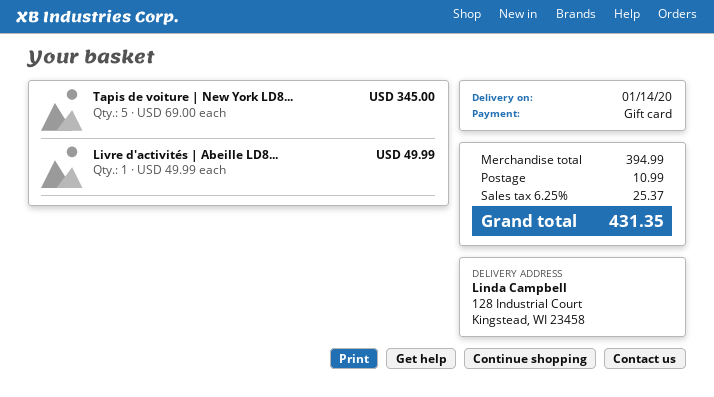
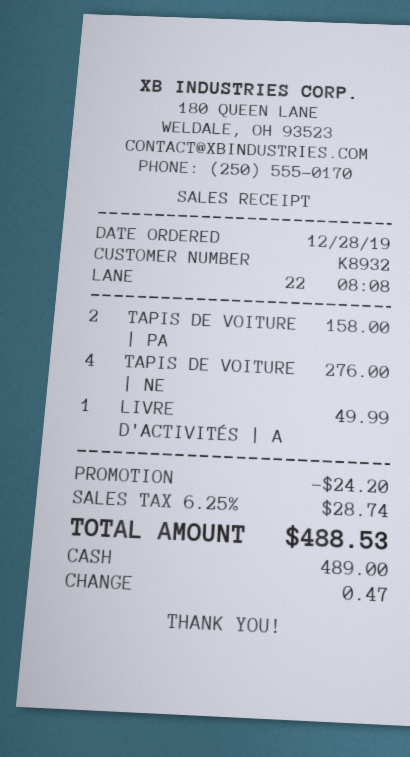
payment method: gift card -> cash
Tapis de voiture | New York LD8...: 5 for 345.00 -> 4 for 276.00
TAPIS DE VOITURE | PA: none -> 2 for 158.00
discount: none -> 24.20
shipping: 10.99 -> none
tax: 6.25% = 25.37 -> 6.25% = 28.74
total: 431.35 -> 488.53

